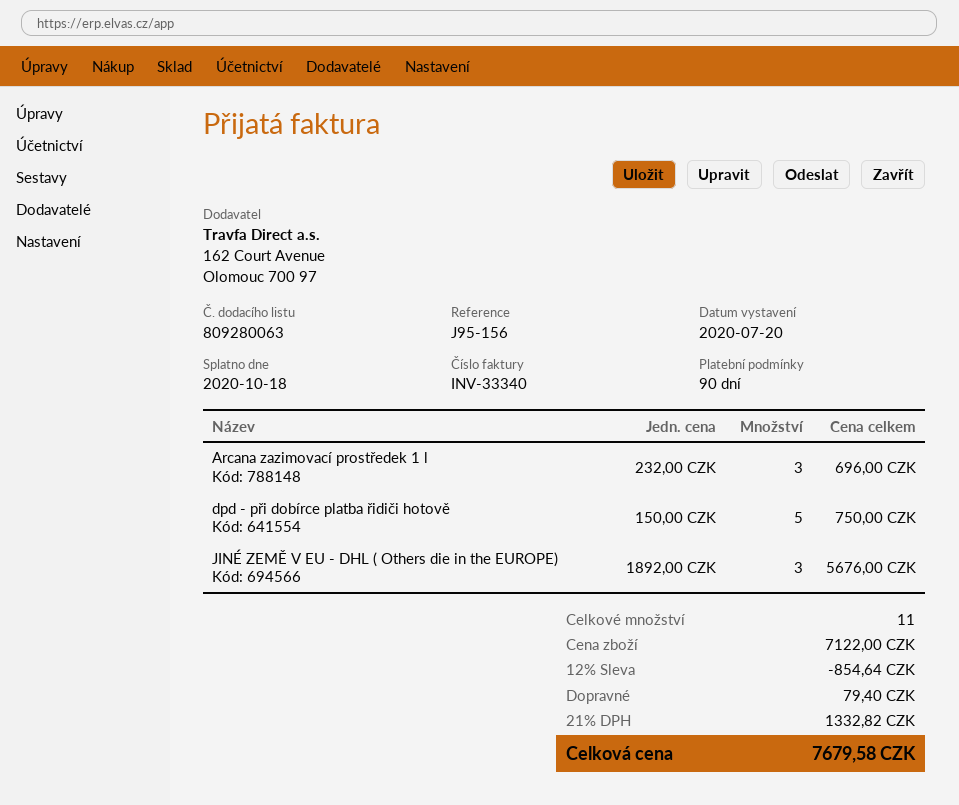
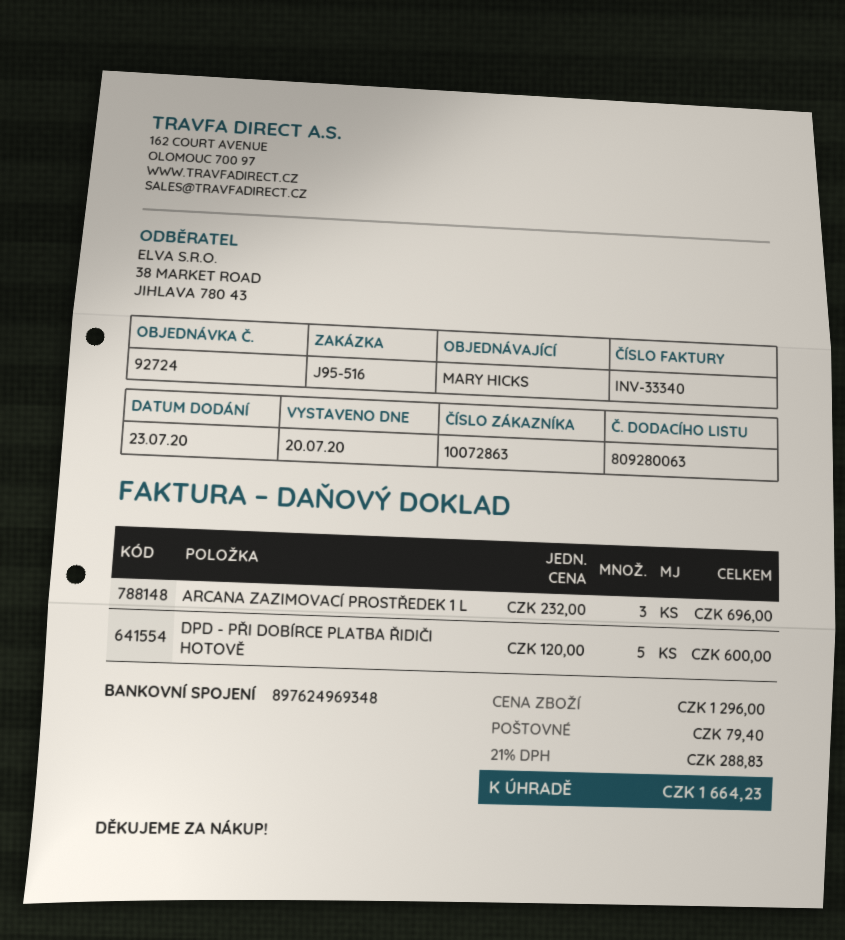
reference: J95-156 -> J95-516
dpd - při dobírce platba řidiči hotově: 5 x 150.00 = 750.00 -> 5 x 120.00 = 600.00
JINÉ ZEMĚ V EU - DHL ( Others die in the EUROPE): 3 x 1892.00 = 5676.00 -> none
subtotal: 7122.00 -> 1296.00
discount: 12% = 854.64 -> none
tax: 21% = 1332.82 -> 21% = 288.83
total: 7679.58 -> 1664.23

